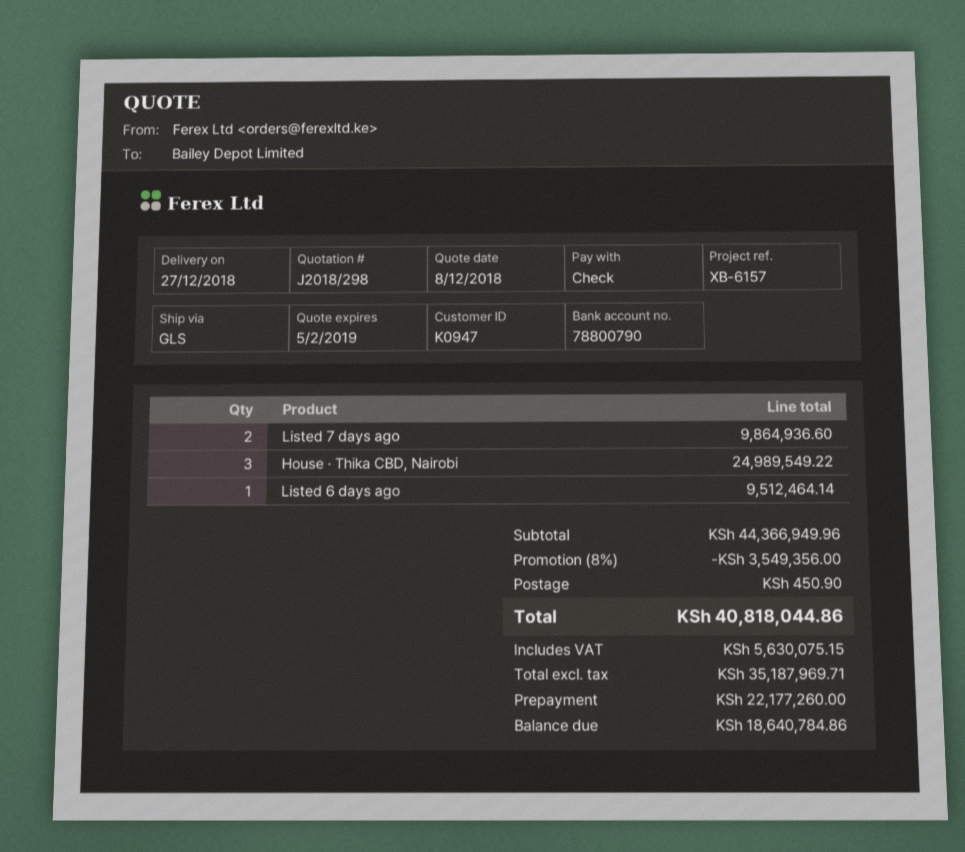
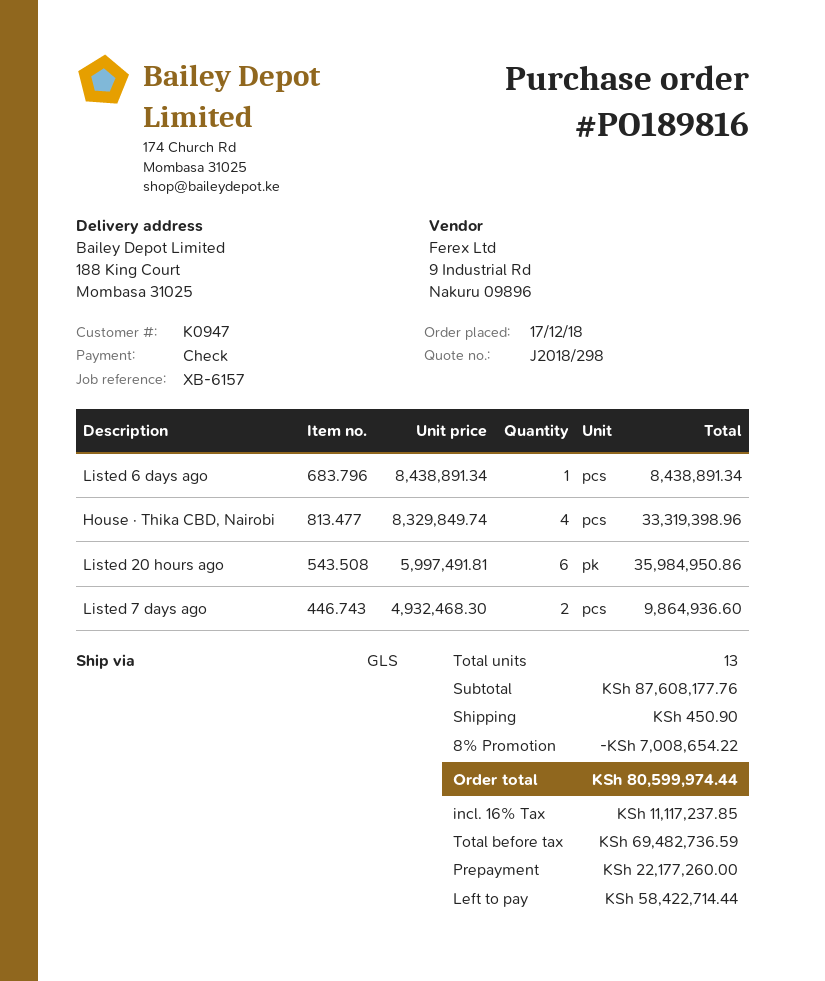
House · Thika CBD, Nairobi: 3 for 24989549.22 -> 4 for 33319398.96
Listed 6 days ago: 1 for 9512464.14 -> 1 for 8438891.34
Listed 20 hours ago: none -> 6 for 35984950.86
subtotal: 44366949.96 -> 87608177.76
discount: 8% = 3549356.00 -> 8% = 7008654.22
net: 35187969.71 -> 69482736.59
tax: 5630075.15 -> 11117237.85
total: 40818044.86 -> 80599974.44
balance: 18640784.86 -> 58422714.44

